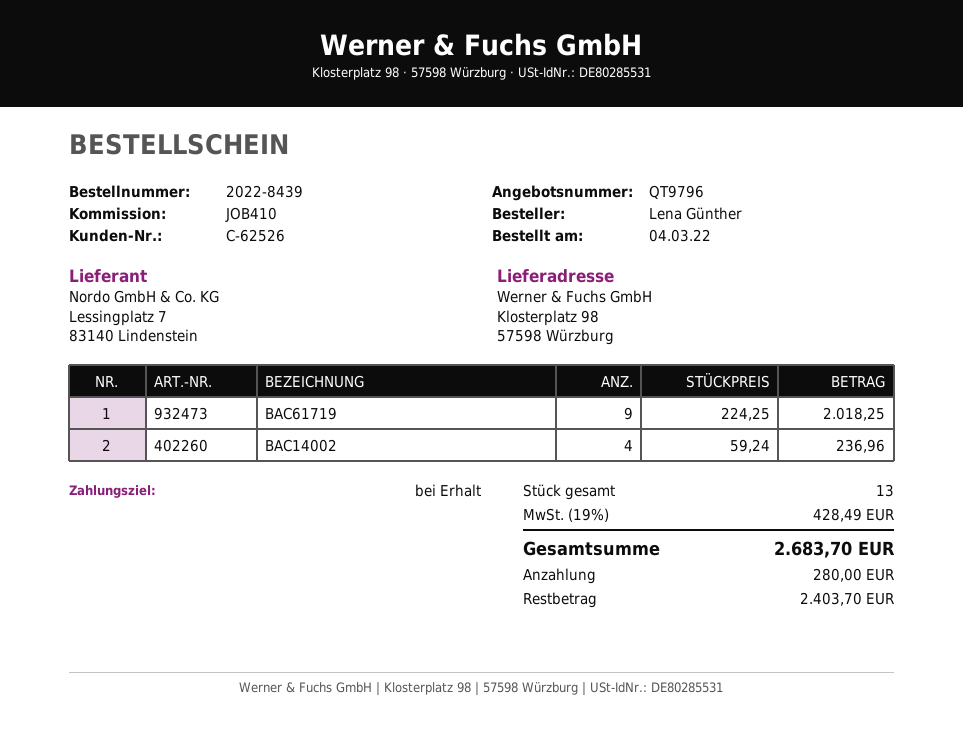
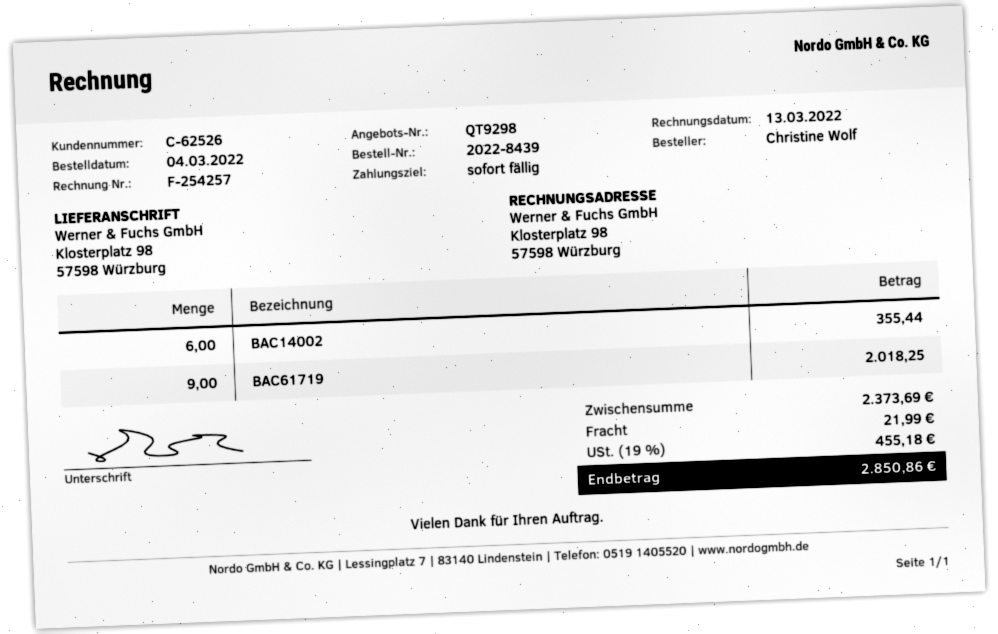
quote number: QT9796 -> QT9298
ordered by: Lena Günther -> Christine Wolf
BAC14002: 4 for 236.96 -> 6 for 355.44
shipping: none -> 21.99
tax: 19% = 428.49 -> 19% = 455.18
total: 2683.70 -> 2850.86

